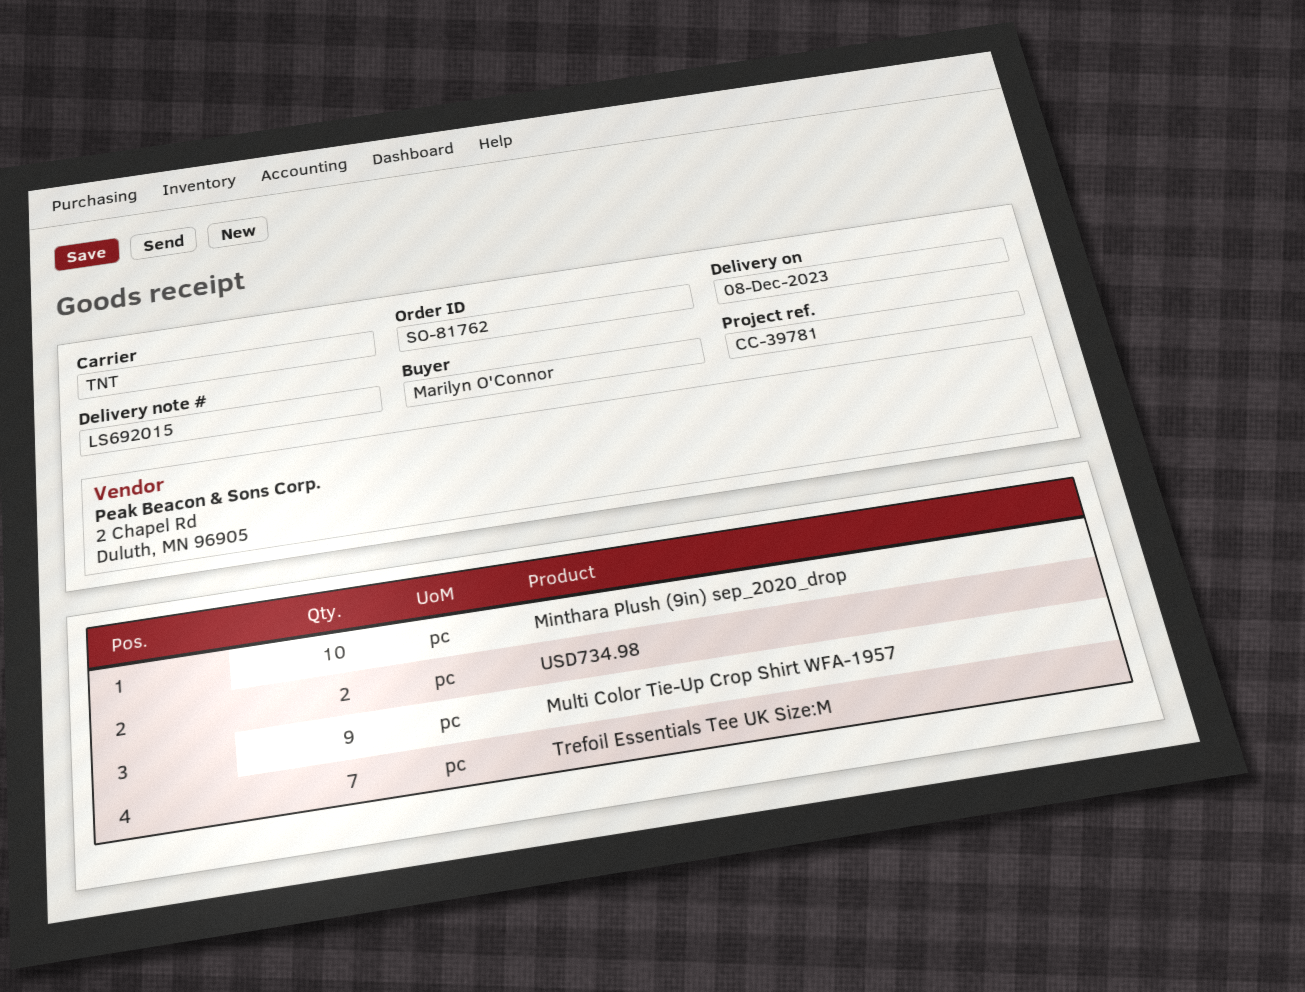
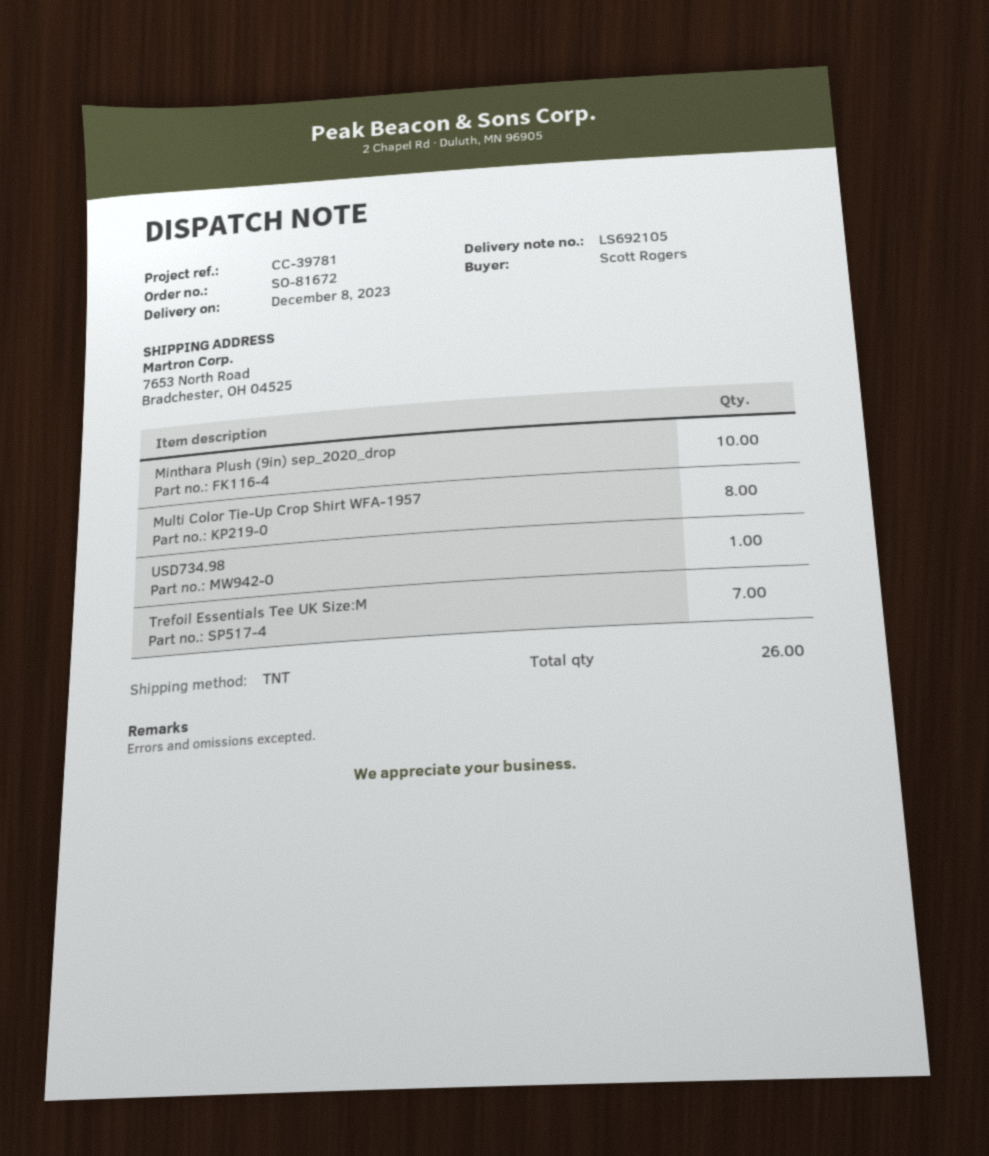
order number: SO-81762 -> SO-81672
delivery note number: LS692015 -> LS692105
ordered by: Marilyn O'Connor -> Scott Rogers
USD734.98: 2 -> 1
Multi Color Tie-Up Crop Shirt WFA-1957: 9 -> 8

